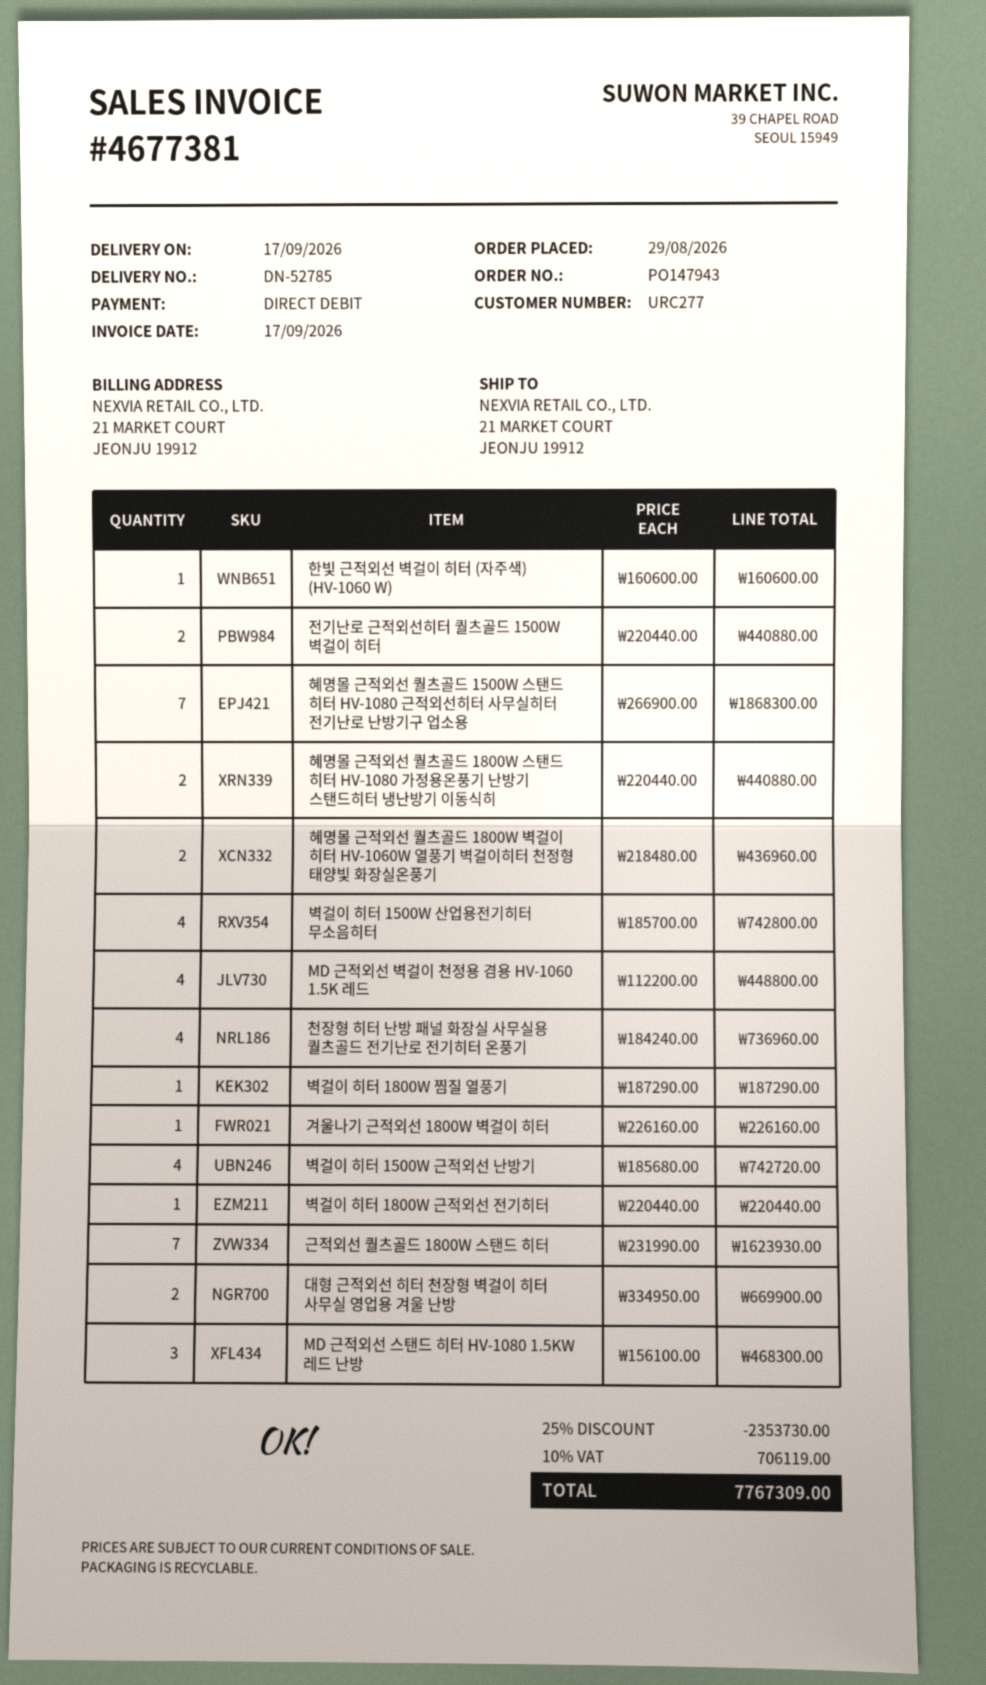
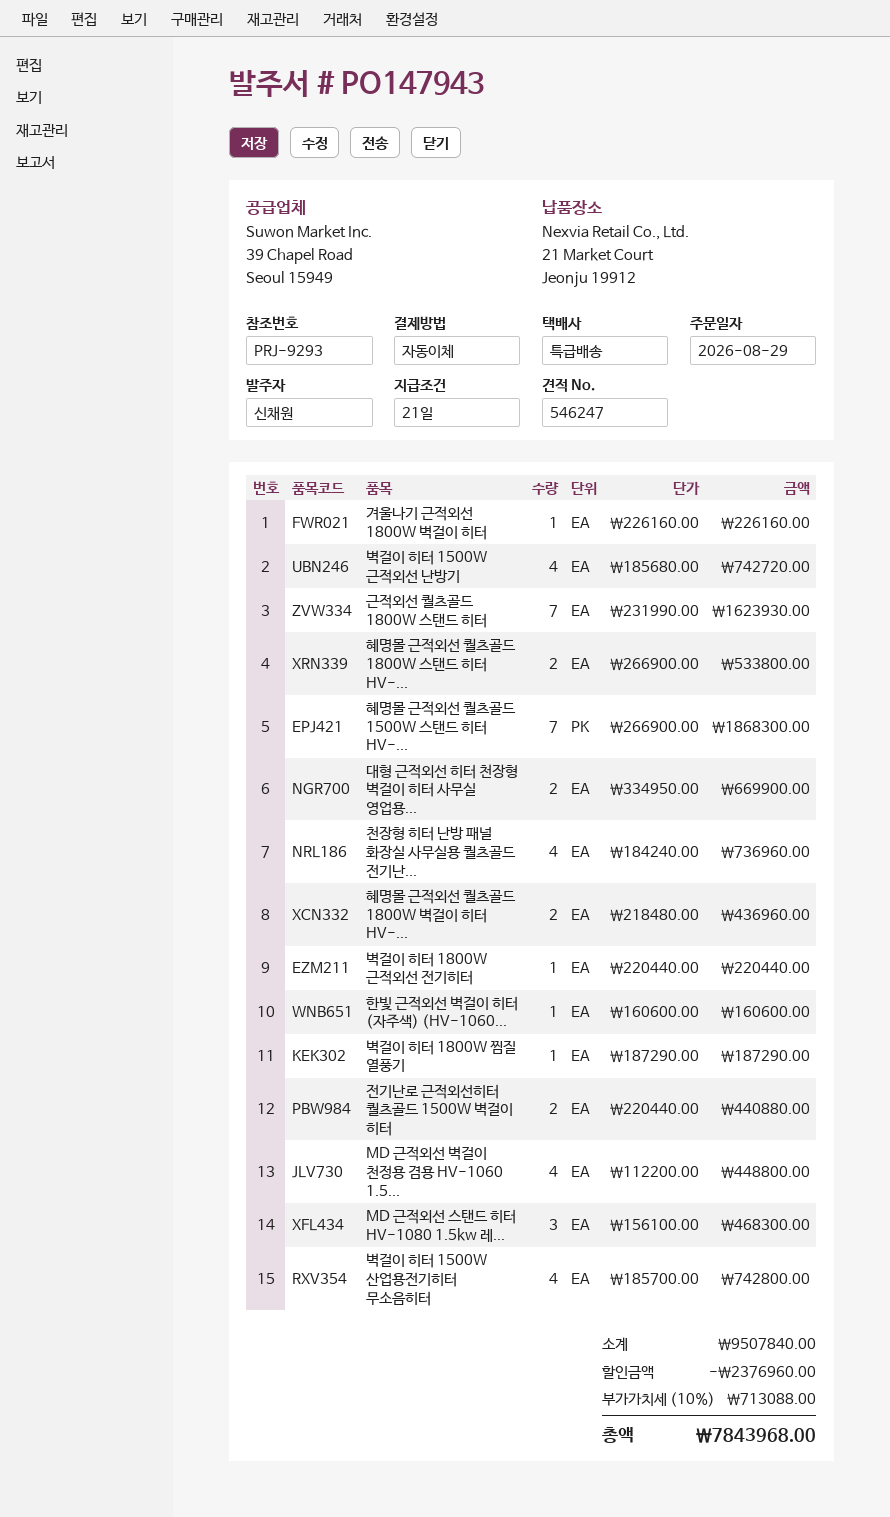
혜명몰 근적외선 퀄츠골드 1800W 스탠드 히터 HV-1080 가정용온풍기 난방기 스탠드히터 냉난방기 이동식히: 2 x 220440.00 = 440880.00 -> 2 x 266900.00 = 533800.00
discount: 2353730.00 -> 2376960.00
tax: 10% = 706119.00 -> 10% = 713088.00
total: 7767309.00 -> 7843968.00

